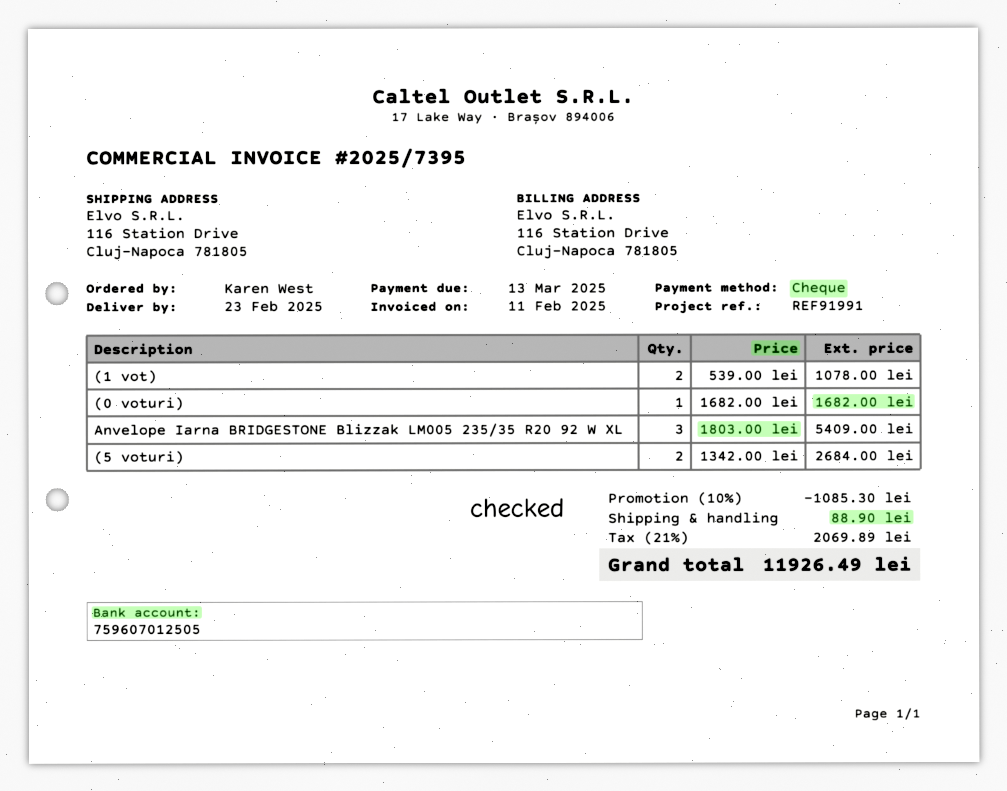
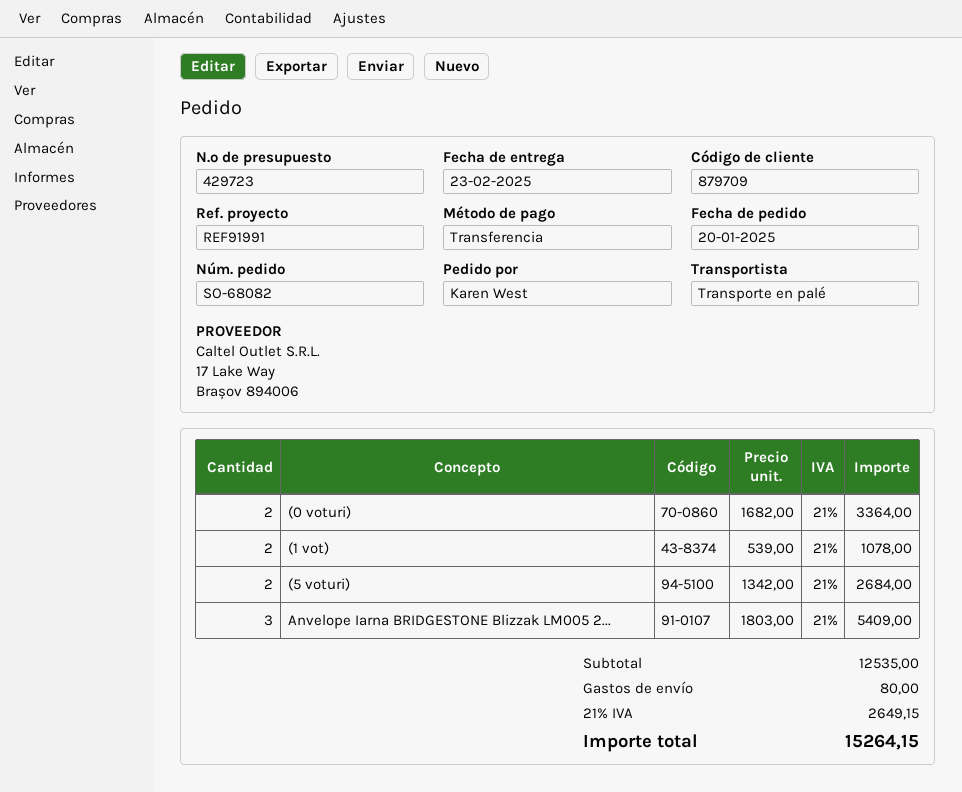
payment method: cheque -> bank transfer
(0 voturi): 1 x 1682.00 = 1682.00 -> 2 x 1682.00 = 3364.00
discount: 10% = 1085.30 -> none
shipping: 88.90 -> 80.00
tax: 21% = 2069.89 -> 21% = 2649.15
total: 11926.49 -> 15264.15

